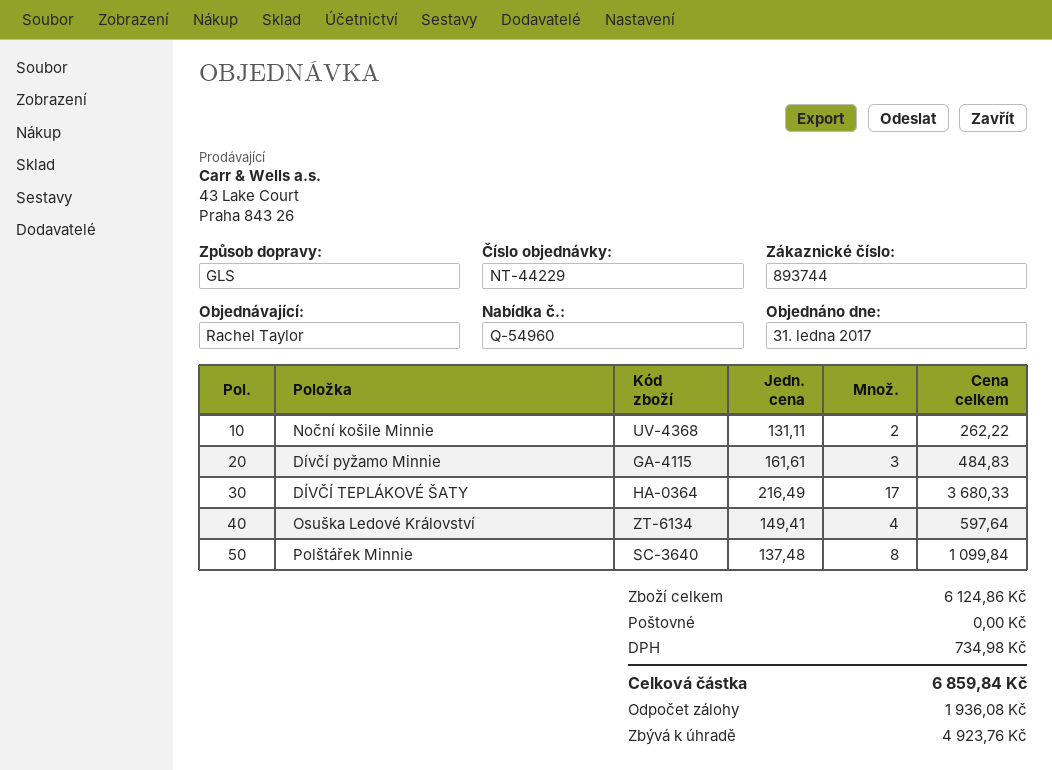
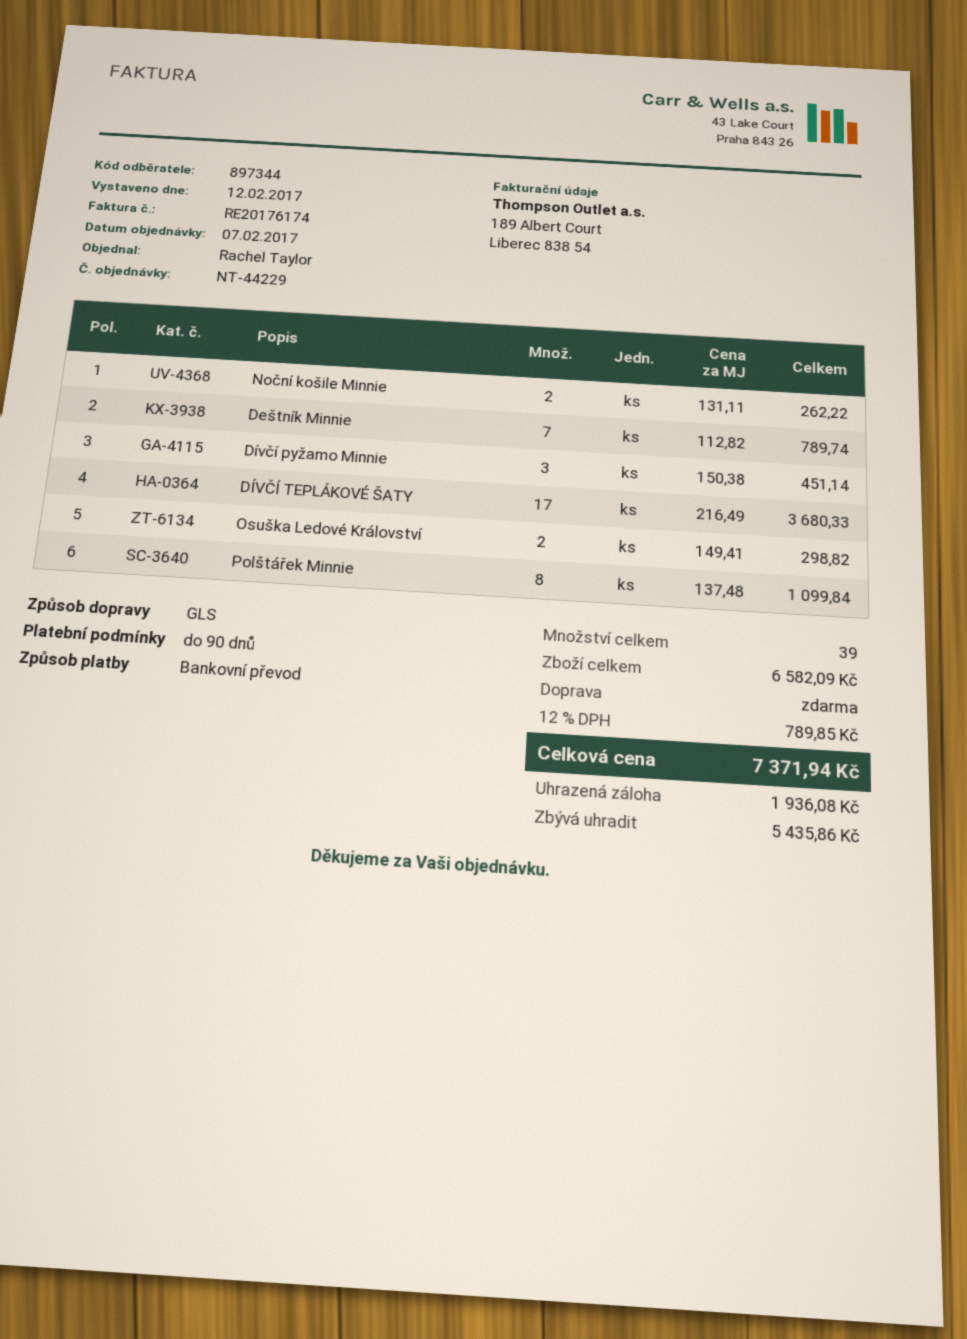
order date: 2017-01-31 -> 2017-02-07
customer number: 893744 -> 897344
Dívčí pyžamo Minnie: 3 x 161.61 = 484.83 -> 3 x 150.38 = 451.14
Osuška Ledové Království: 4 x 149.41 = 597.64 -> 2 x 149.41 = 298.82
Deštník Minnie: none -> 7 x 112.82 = 789.74
subtotal: 6124.86 -> 6582.09
tax: 734.98 -> 789.85
total: 6859.84 -> 7371.94
balance: 4923.76 -> 5435.86

